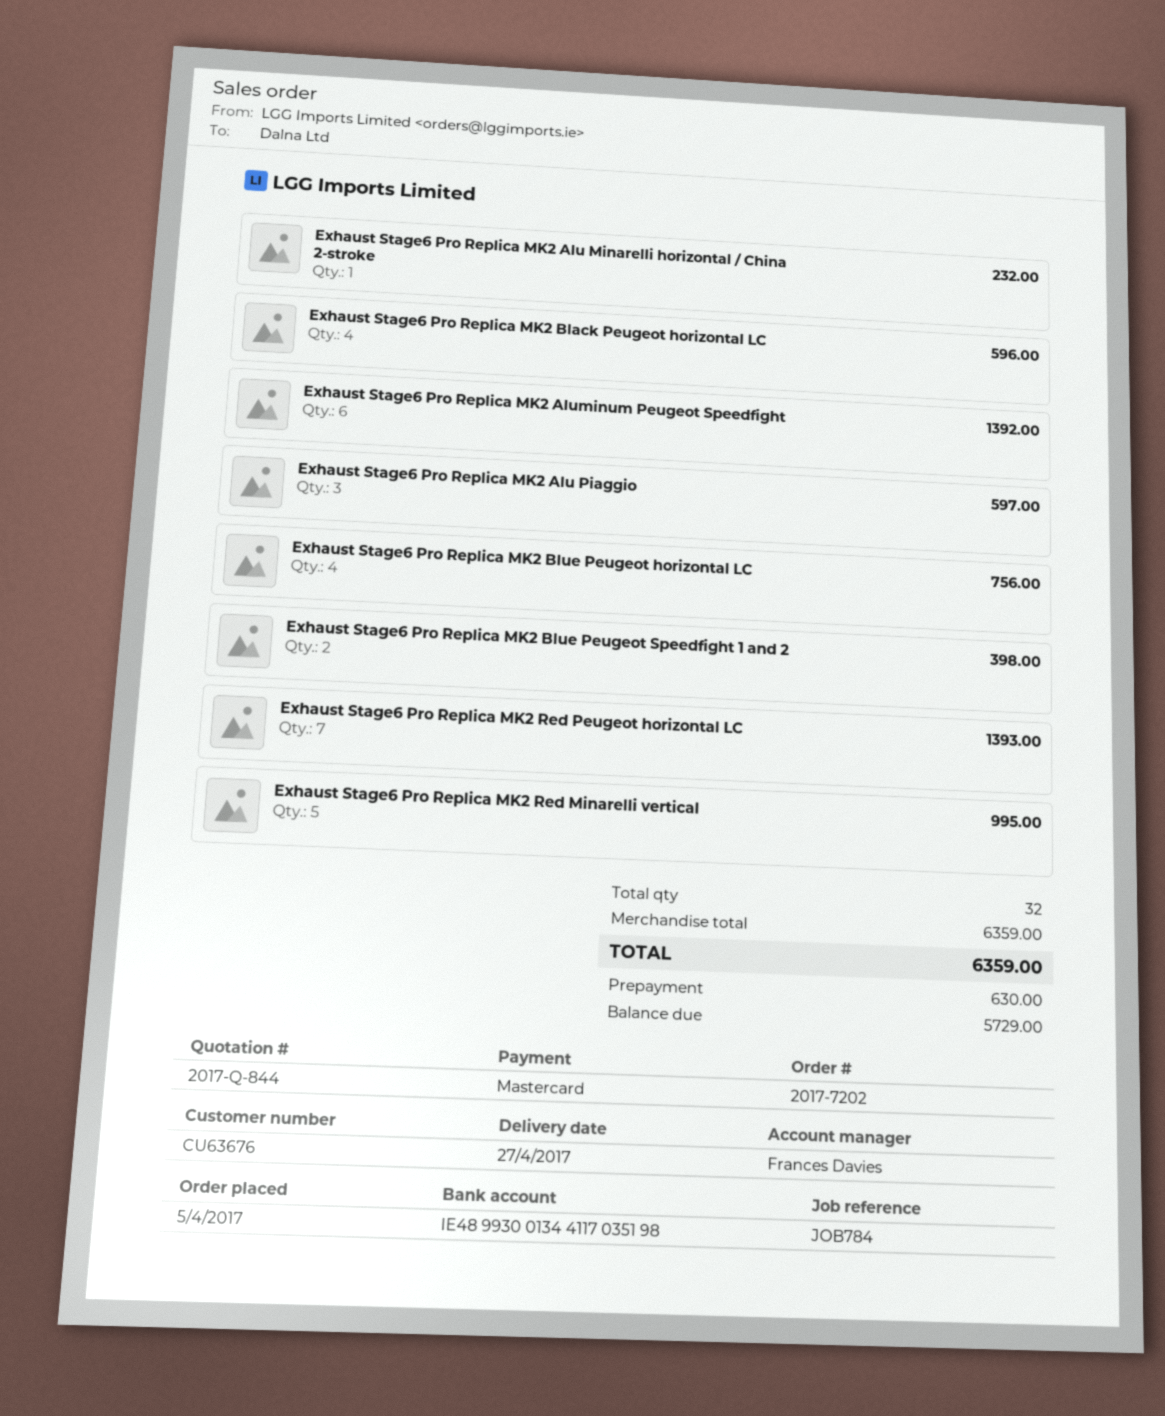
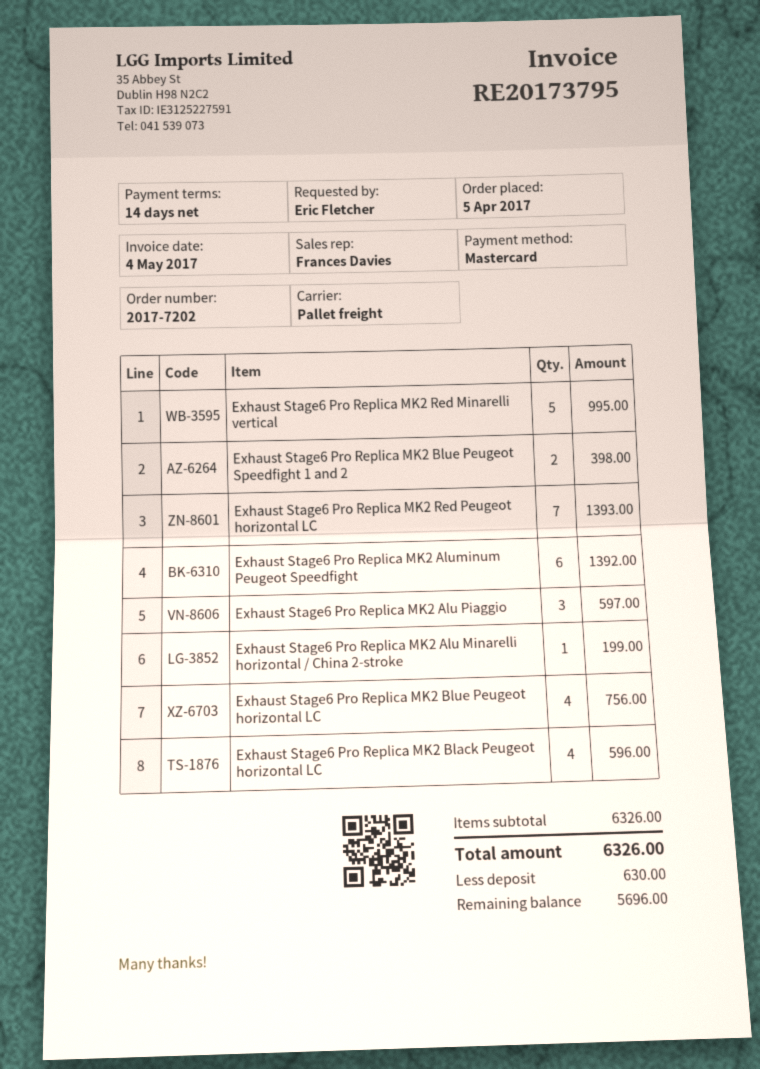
Exhaust Stage6 Pro Replica MK2 Alu Minarelli horizontal / China 2-stroke: 1 for 232.00 -> 1 for 199.00
subtotal: 6359.00 -> 6326.00
total: 6359.00 -> 6326.00
balance: 5729.00 -> 5696.00

